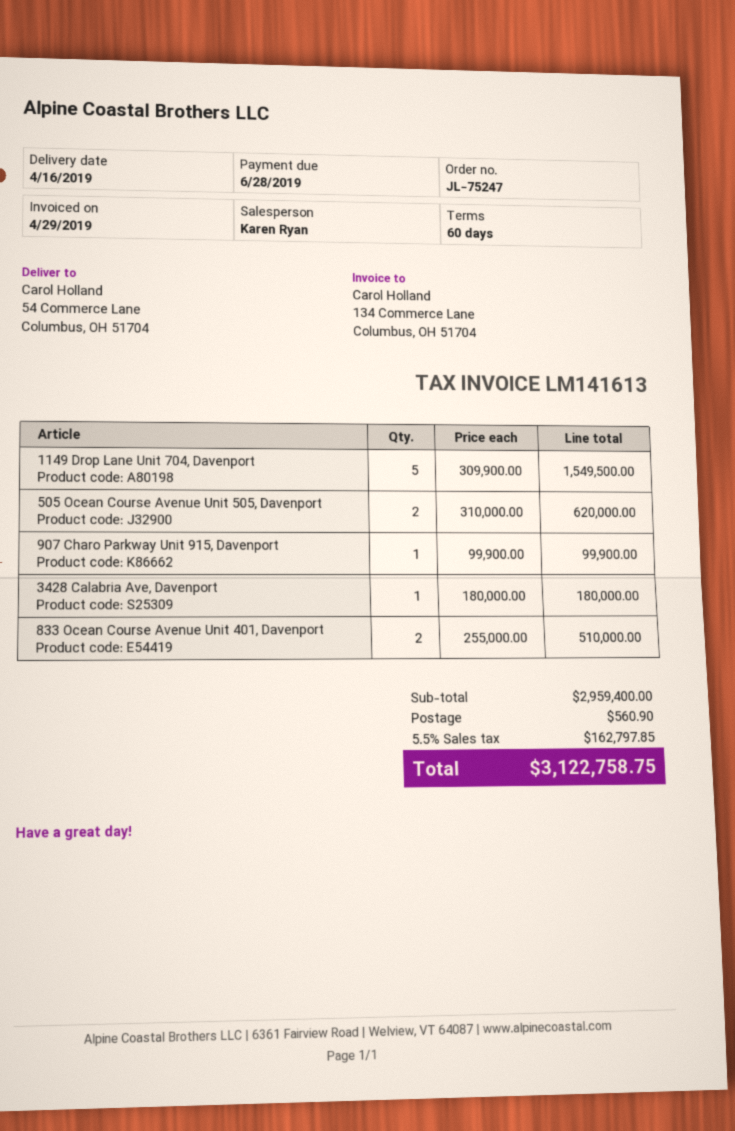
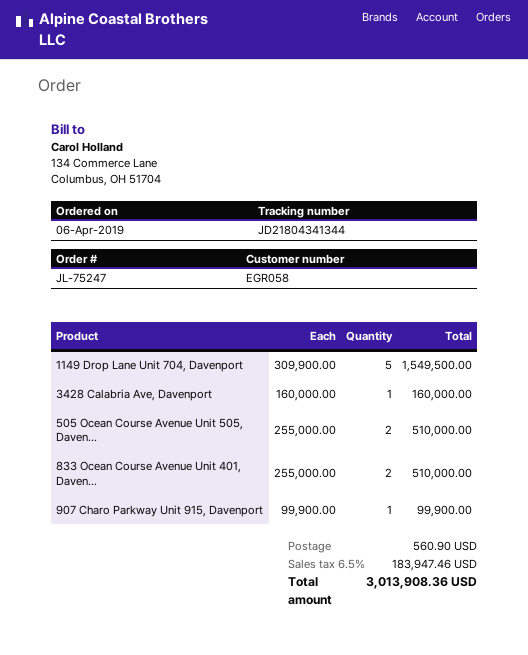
505 Ocean Course Avenue Unit 505, Davenport: 2 x 310000.00 = 620000.00 -> 2 x 255000.00 = 510000.00
3428 Calabria Ave, Davenport: 1 x 180000.00 = 180000.00 -> 1 x 160000.00 = 160000.00
tax: 5.5% = 162797.85 -> 6.5% = 183947.46
total: 3122758.75 -> 3013908.36

